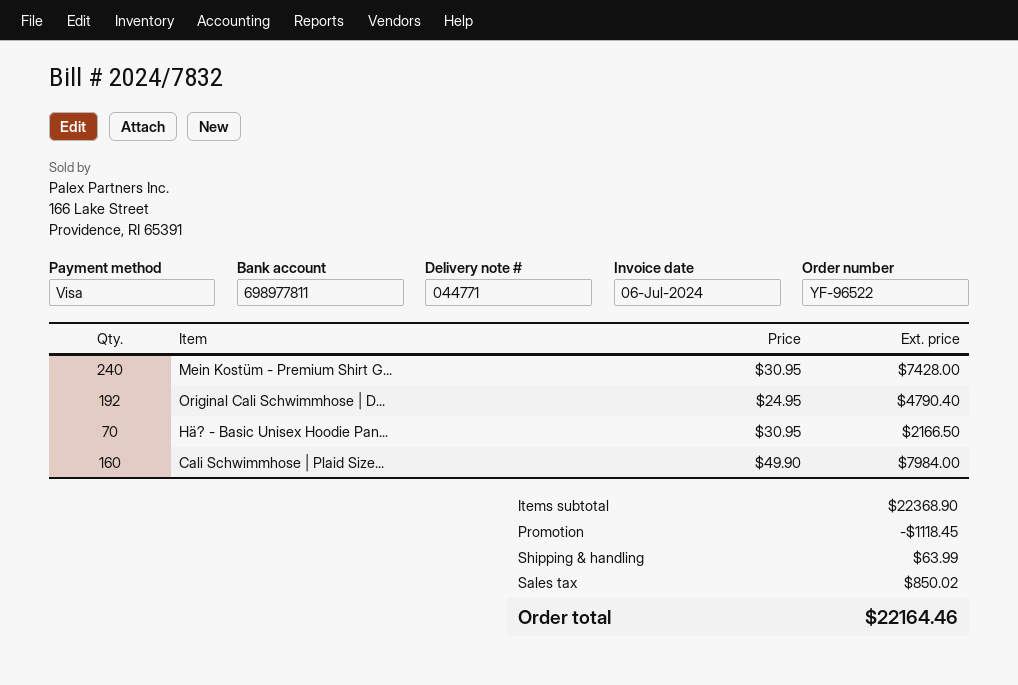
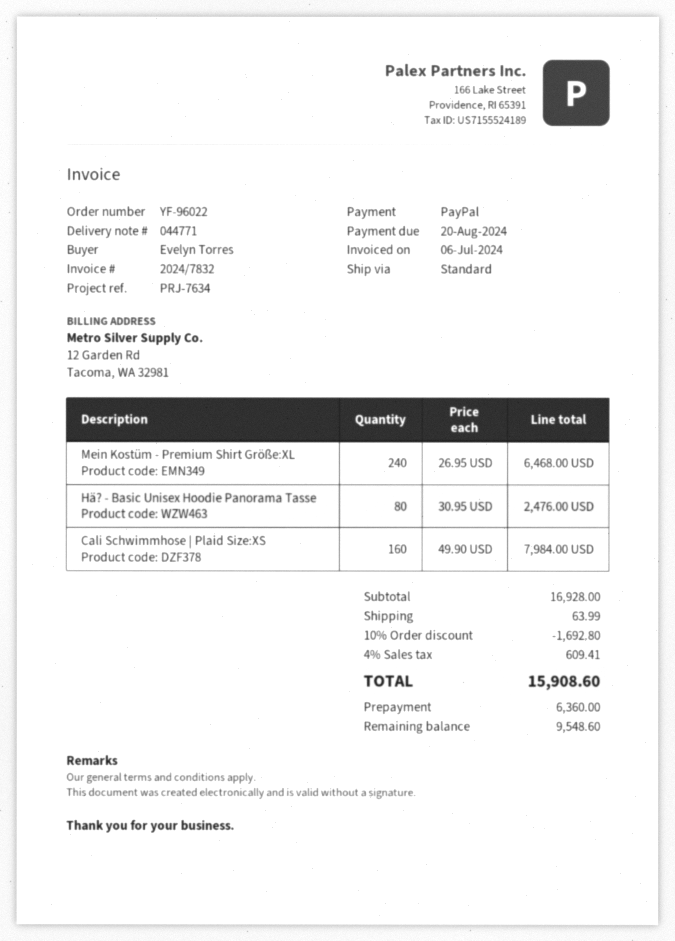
order number: YF-96522 -> YF-96022
payment method: Visa -> PayPal
Mein Kostüm - Premium Shirt G...: 240 x 30.95 = 7428.00 -> 240 x 26.95 = 6468.00
Original Cali Schwimmhose | D...: 192 x 24.95 = 4790.40 -> none
Hä? - Basic Unisex Hoodie Pan...: 70 x 30.95 = 2166.50 -> 80 x 30.95 = 2476.00
subtotal: 22368.90 -> 16928.00
discount: 1118.45 -> 1692.80
tax: 850.02 -> 609.41
total: 22164.46 -> 15908.60

